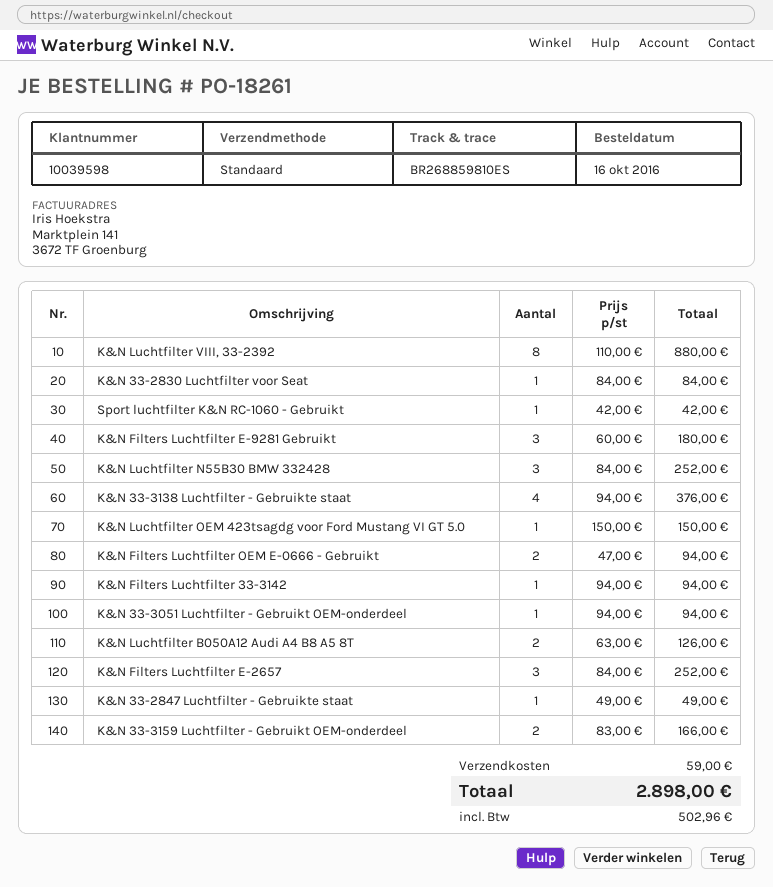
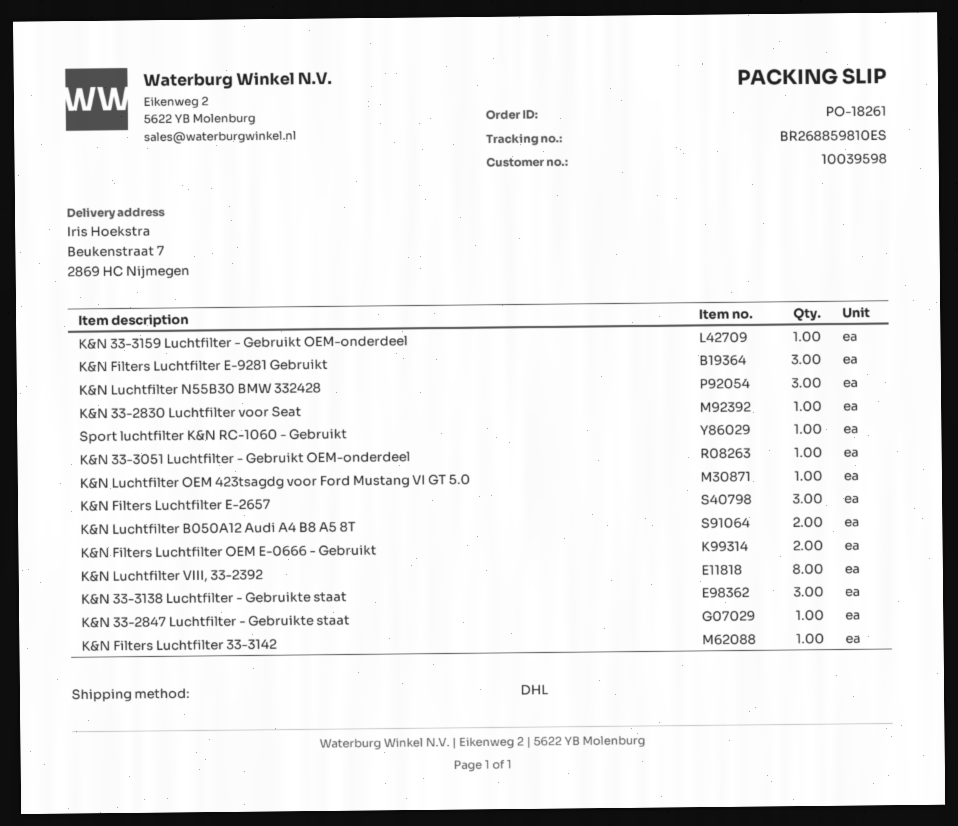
shipping method: standard -> DHL
K&N 33-3138 Luchtfilter - Gebruikte staat: 4 -> 3
K&N 33-3159 Luchtfilter - Gebruikt OEM-onderdeel: 2 -> 1

